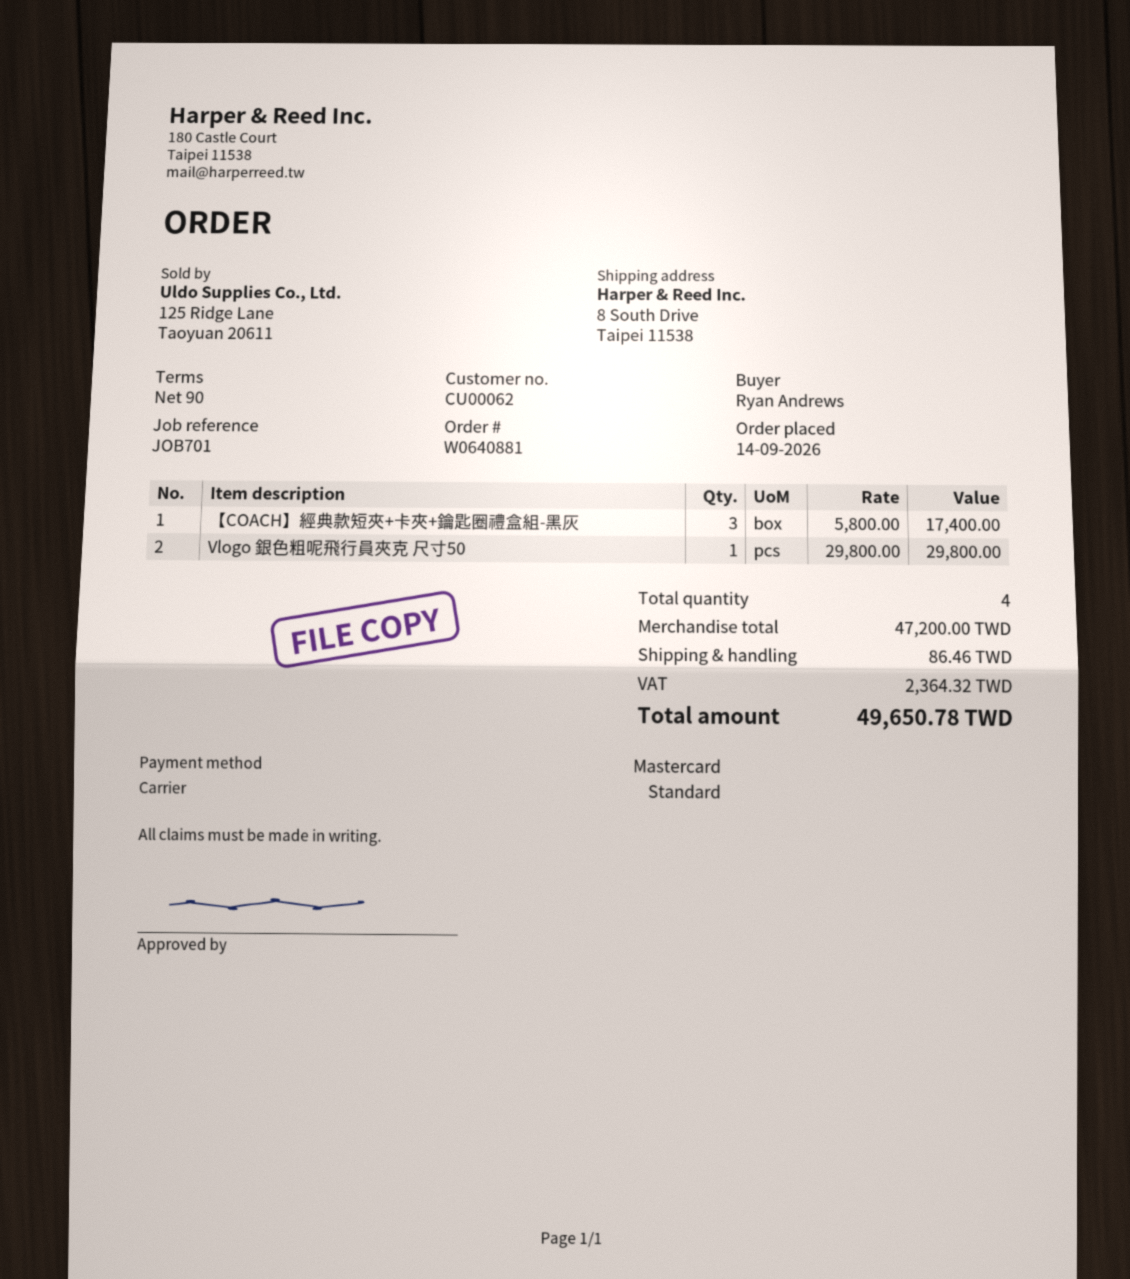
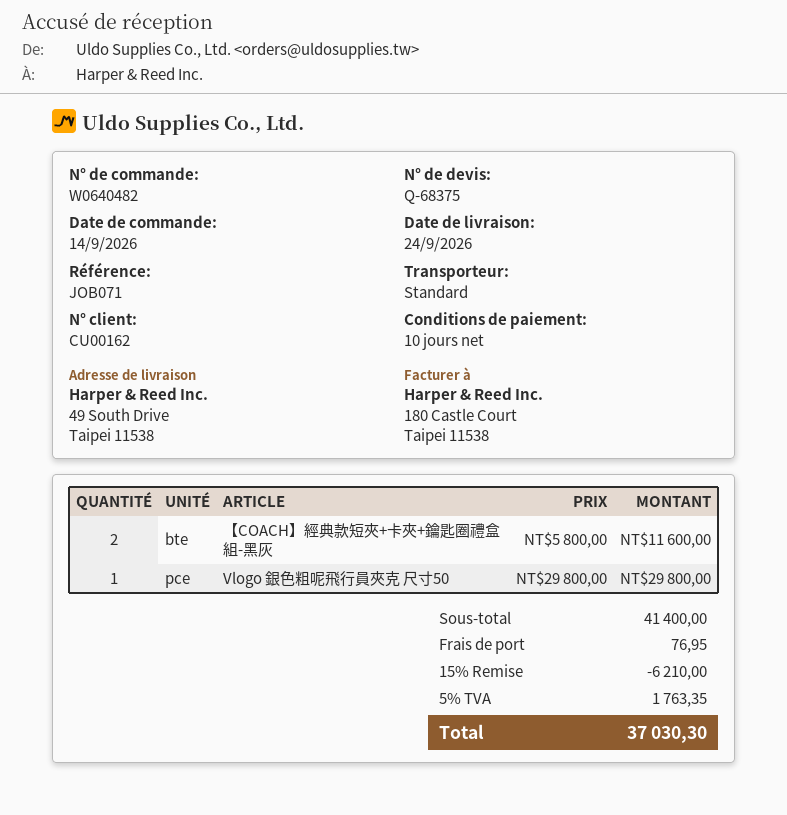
order number: W0640881 -> W0640482
payment terms: 90 days -> 10 days
customer number: CU00062 -> CU00162
reference: JOB701 -> JOB071
ship to: 8 South Drive, Taipei 11538 -> 49 South Drive, Taipei 11538
【COACH】經典款短夾+卡夾+鑰匙圈禮盒組-黑灰: 3 x 5800.00 = 17400.00 -> 2 x 5800.00 = 11600.00
subtotal: 47200.00 -> 41400.00
discount: none -> 15% = 6210.00
shipping: 86.46 -> 76.95
tax: 2364.32 -> 1763.35
total: 49650.78 -> 37030.30

